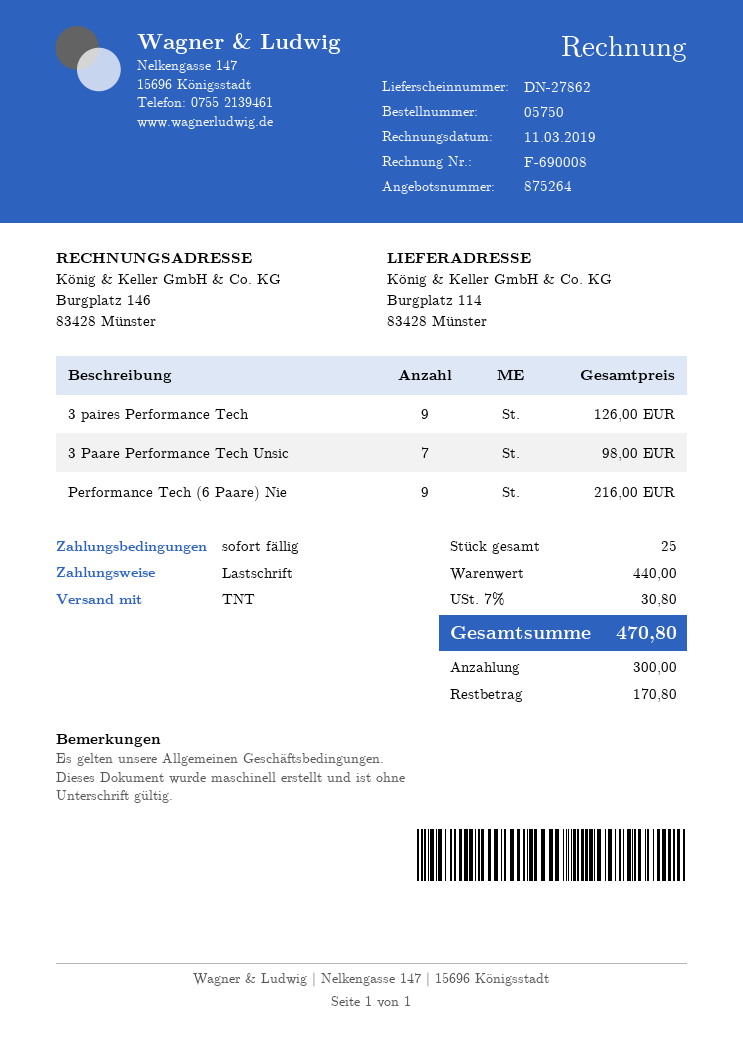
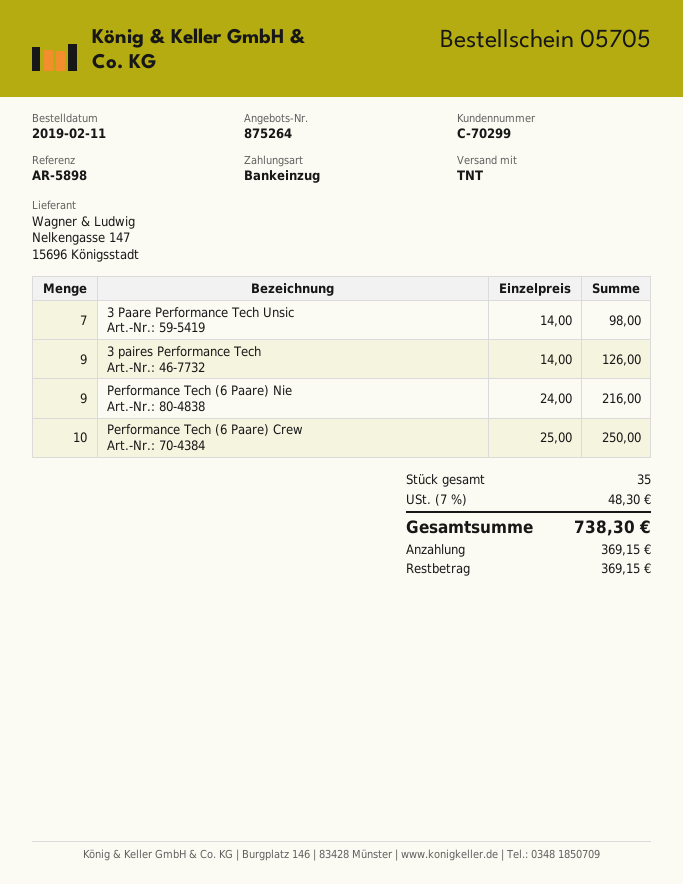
order number: 05750 -> 05705
Performance Tech (6 Paare) Crew: none -> 10 for 250.00
total quantity: 25 -> 35
tax: 7% = 30.80 -> 7% = 48.30
total: 470.80 -> 738.30
deposit: 300.00 -> 369.15
balance: 170.80 -> 369.15

